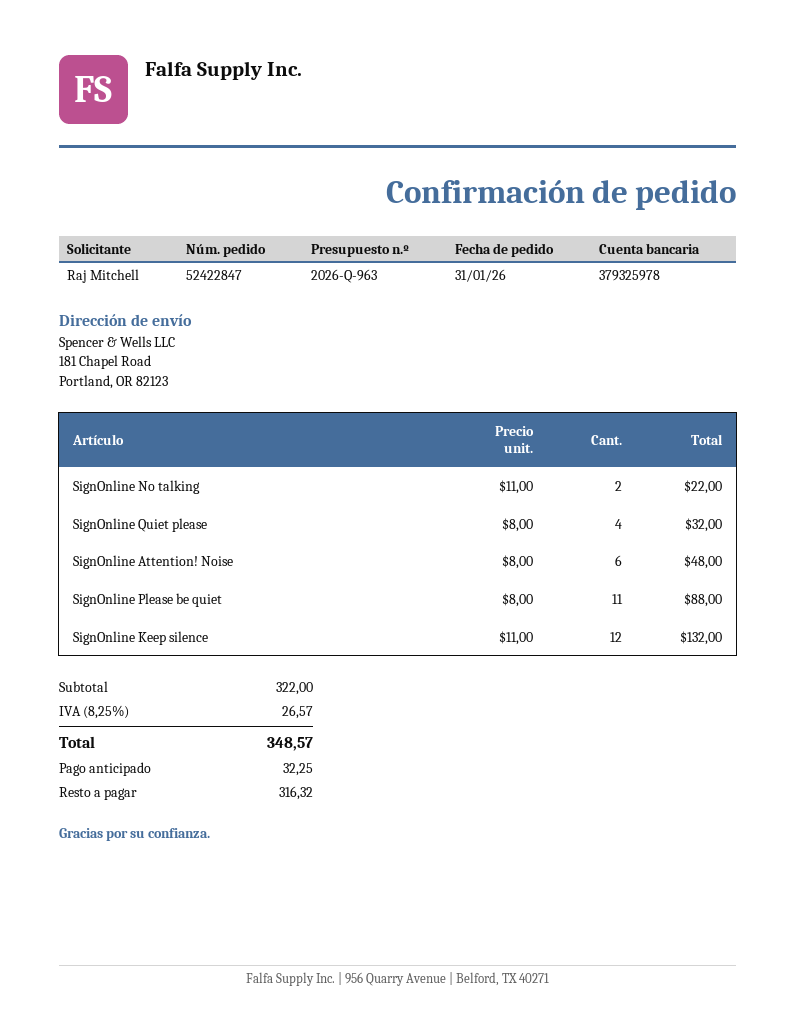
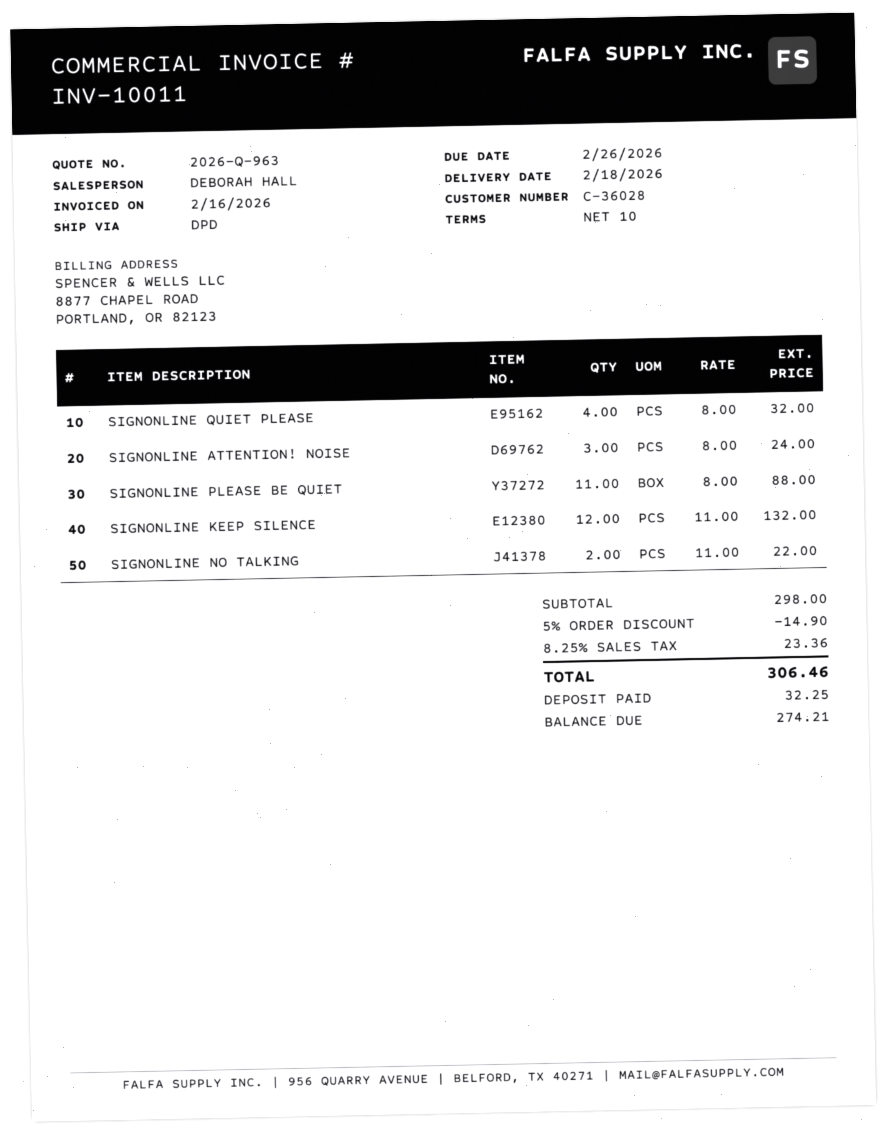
SignOnline Attention! Noise: 6 x 8.00 = 48.00 -> 3 x 8.00 = 24.00
subtotal: 322.00 -> 298.00
discount: none -> 5% = 14.90
tax: 8.25% = 26.57 -> 8.25% = 23.36
total: 348.57 -> 306.46
balance: 316.32 -> 274.21

